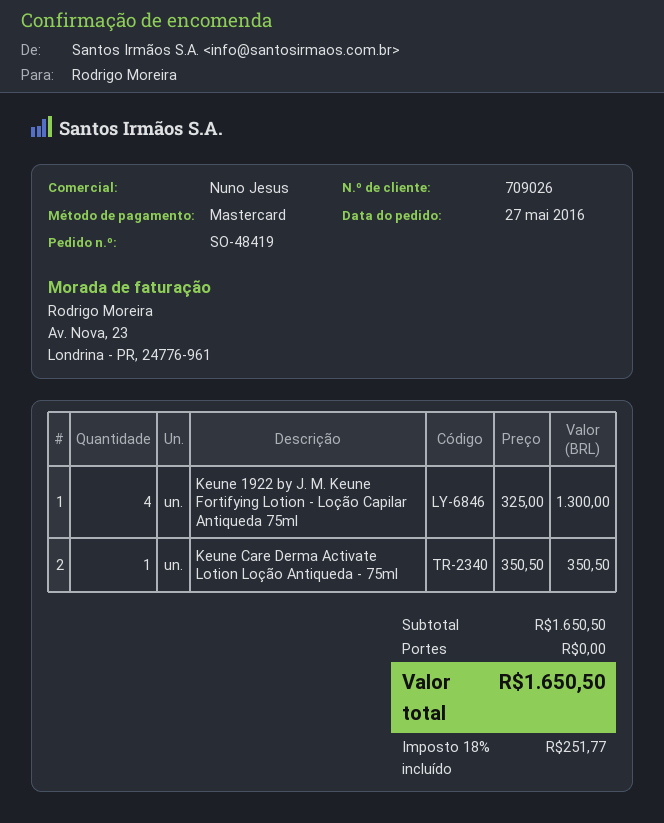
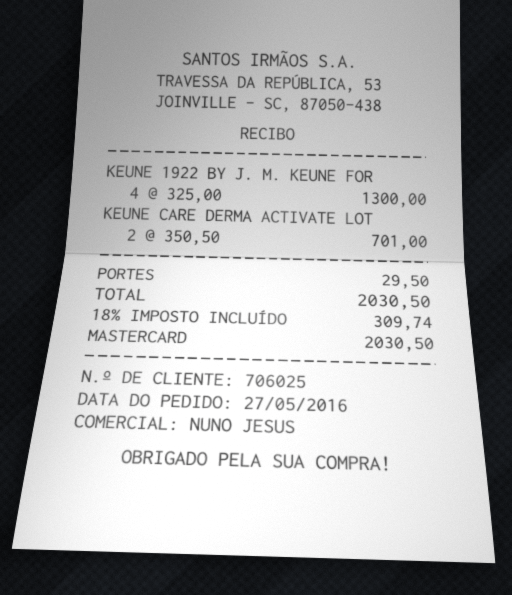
customer number: 709026 -> 706025
Keune Care Derma Activate Lotion Loção Antiqueda - 75ml: 1 x 350.50 = 350.50 -> 2 x 350.50 = 701.00
shipping: 0.00 -> 29.50
tax: 18% = 251.77 -> 18% = 309.74
total: 1650.50 -> 2030.50

